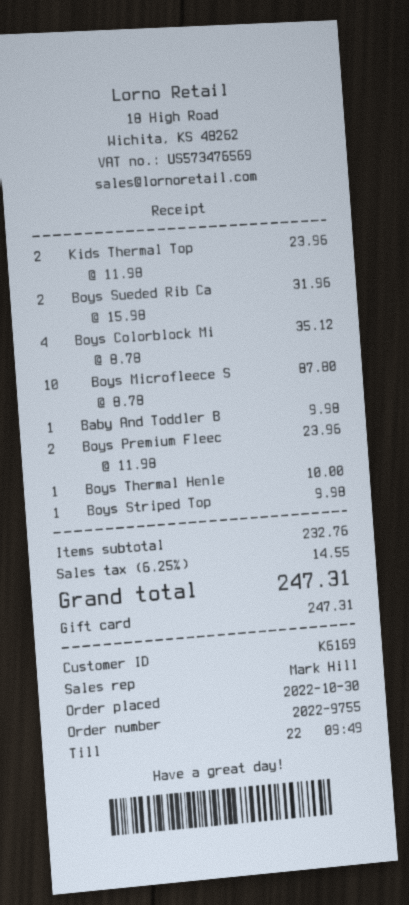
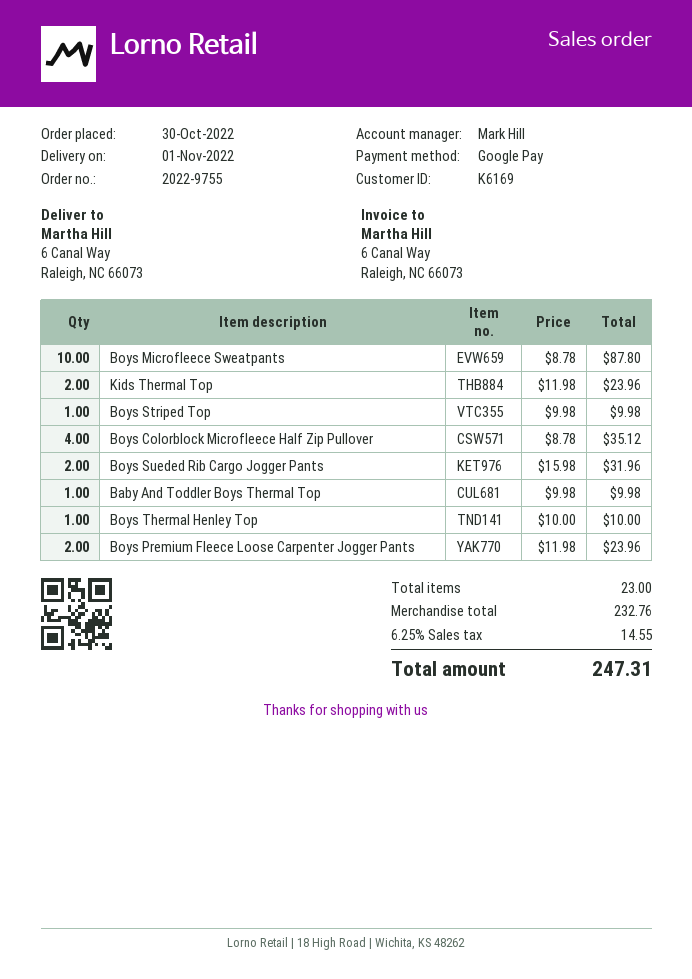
payment method: gift card -> Google Pay

